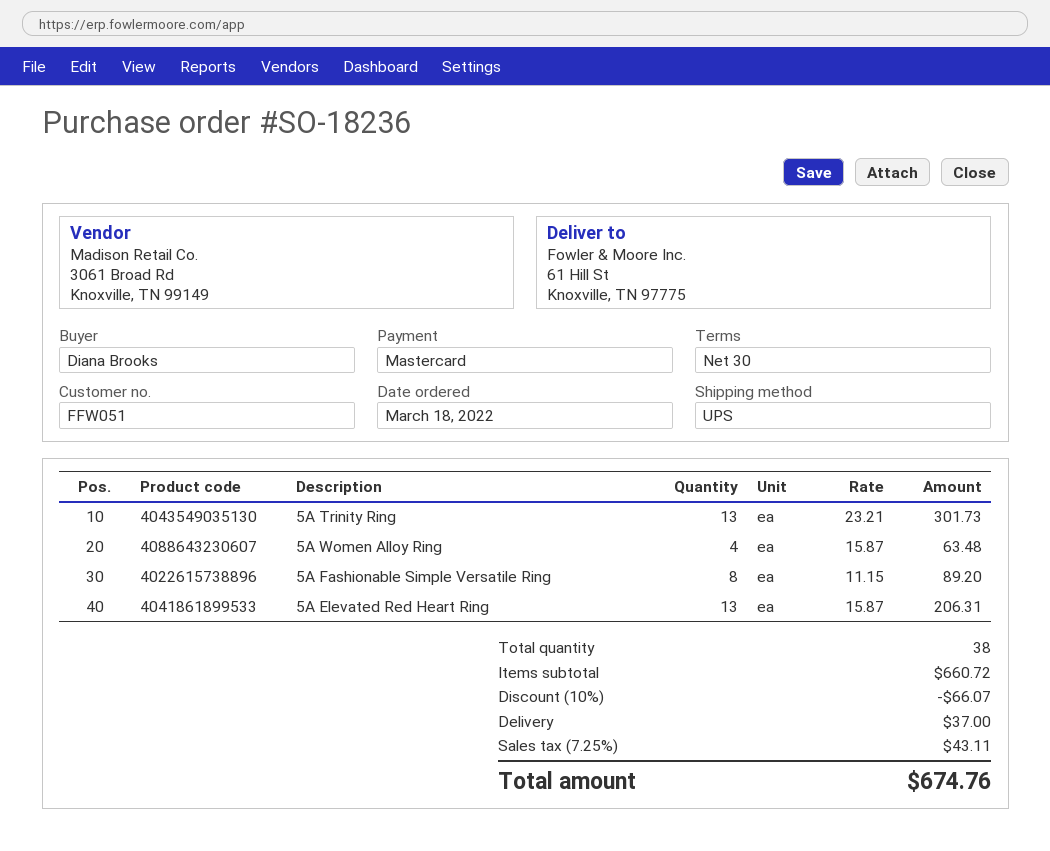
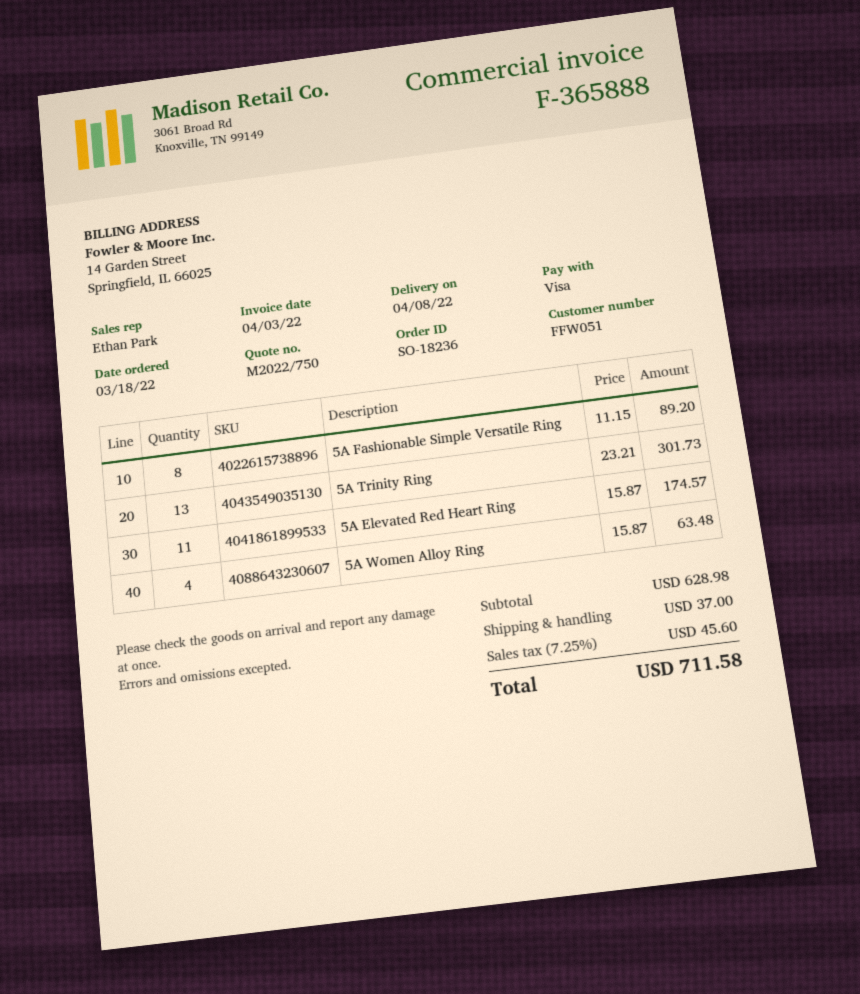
payment method: Mastercard -> Visa
5A Elevated Red Heart Ring: 13 x 15.87 = 206.31 -> 11 x 15.87 = 174.57
subtotal: 660.72 -> 628.98
discount: 10% = 66.07 -> none
tax: 7.25% = 43.11 -> 7.25% = 45.60
total: 674.76 -> 711.58

